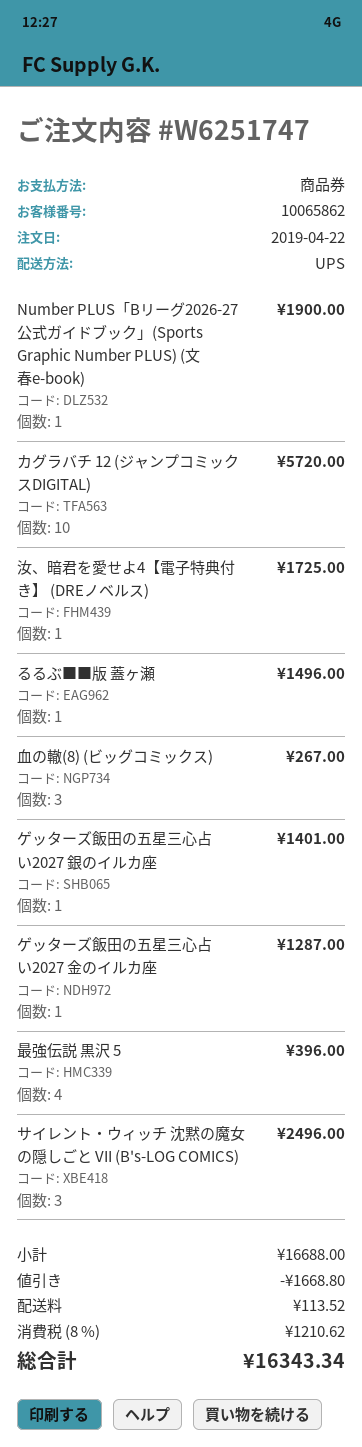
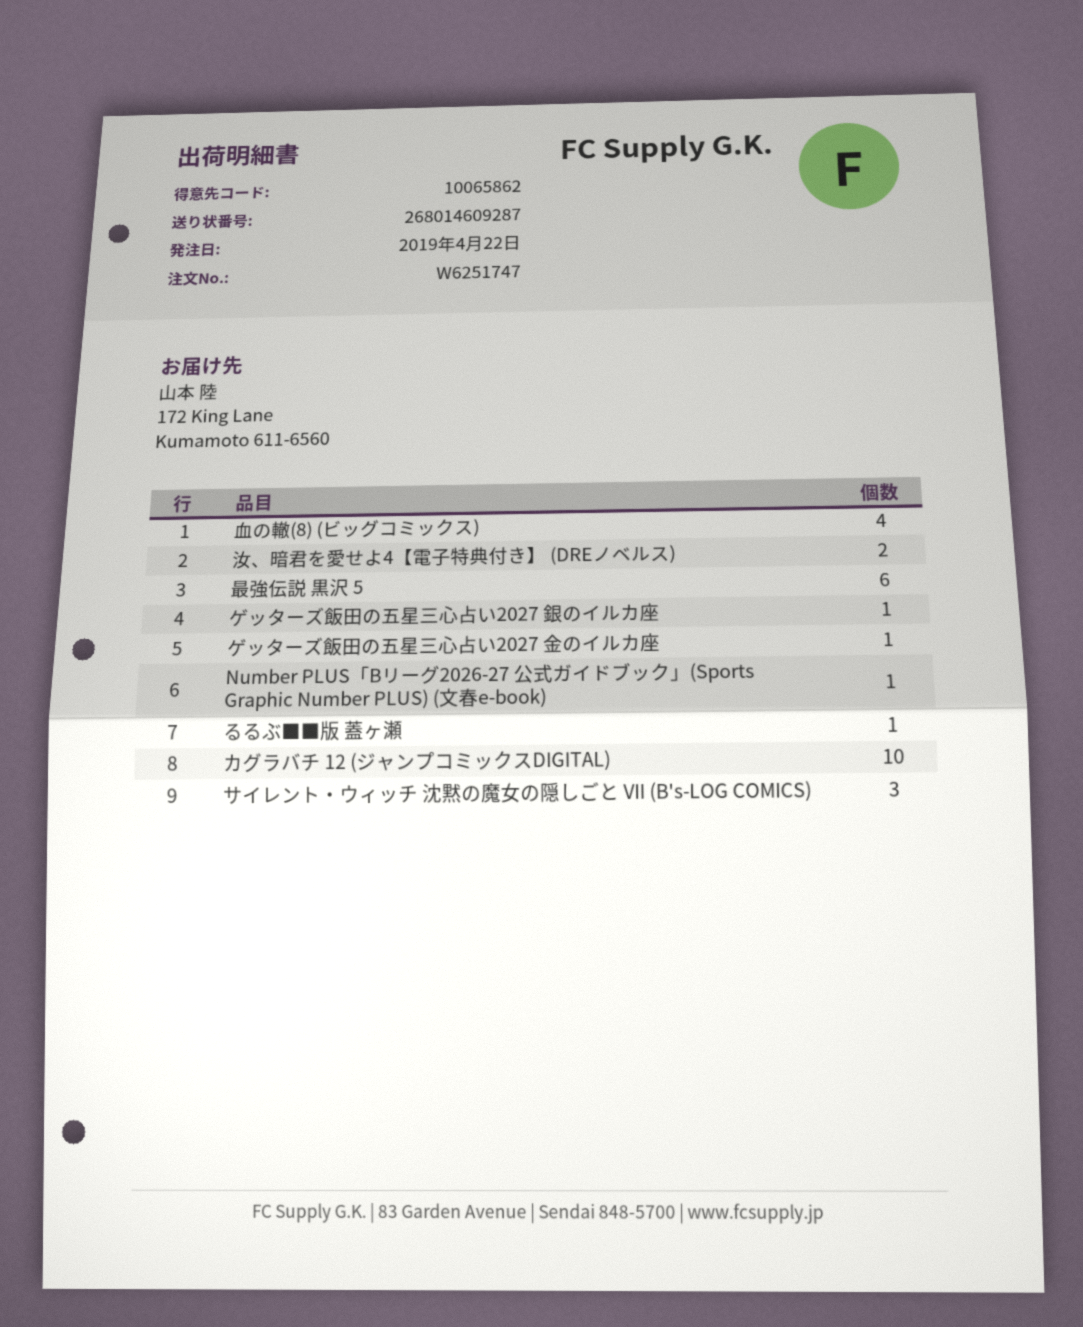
汝、暗君を愛せよ4【電子特典付き】 (DREノベルス): 1 -> 2
血の轍(8) (ビッグコミックス): 3 -> 4
最強伝説 黒沢 5: 4 -> 6

